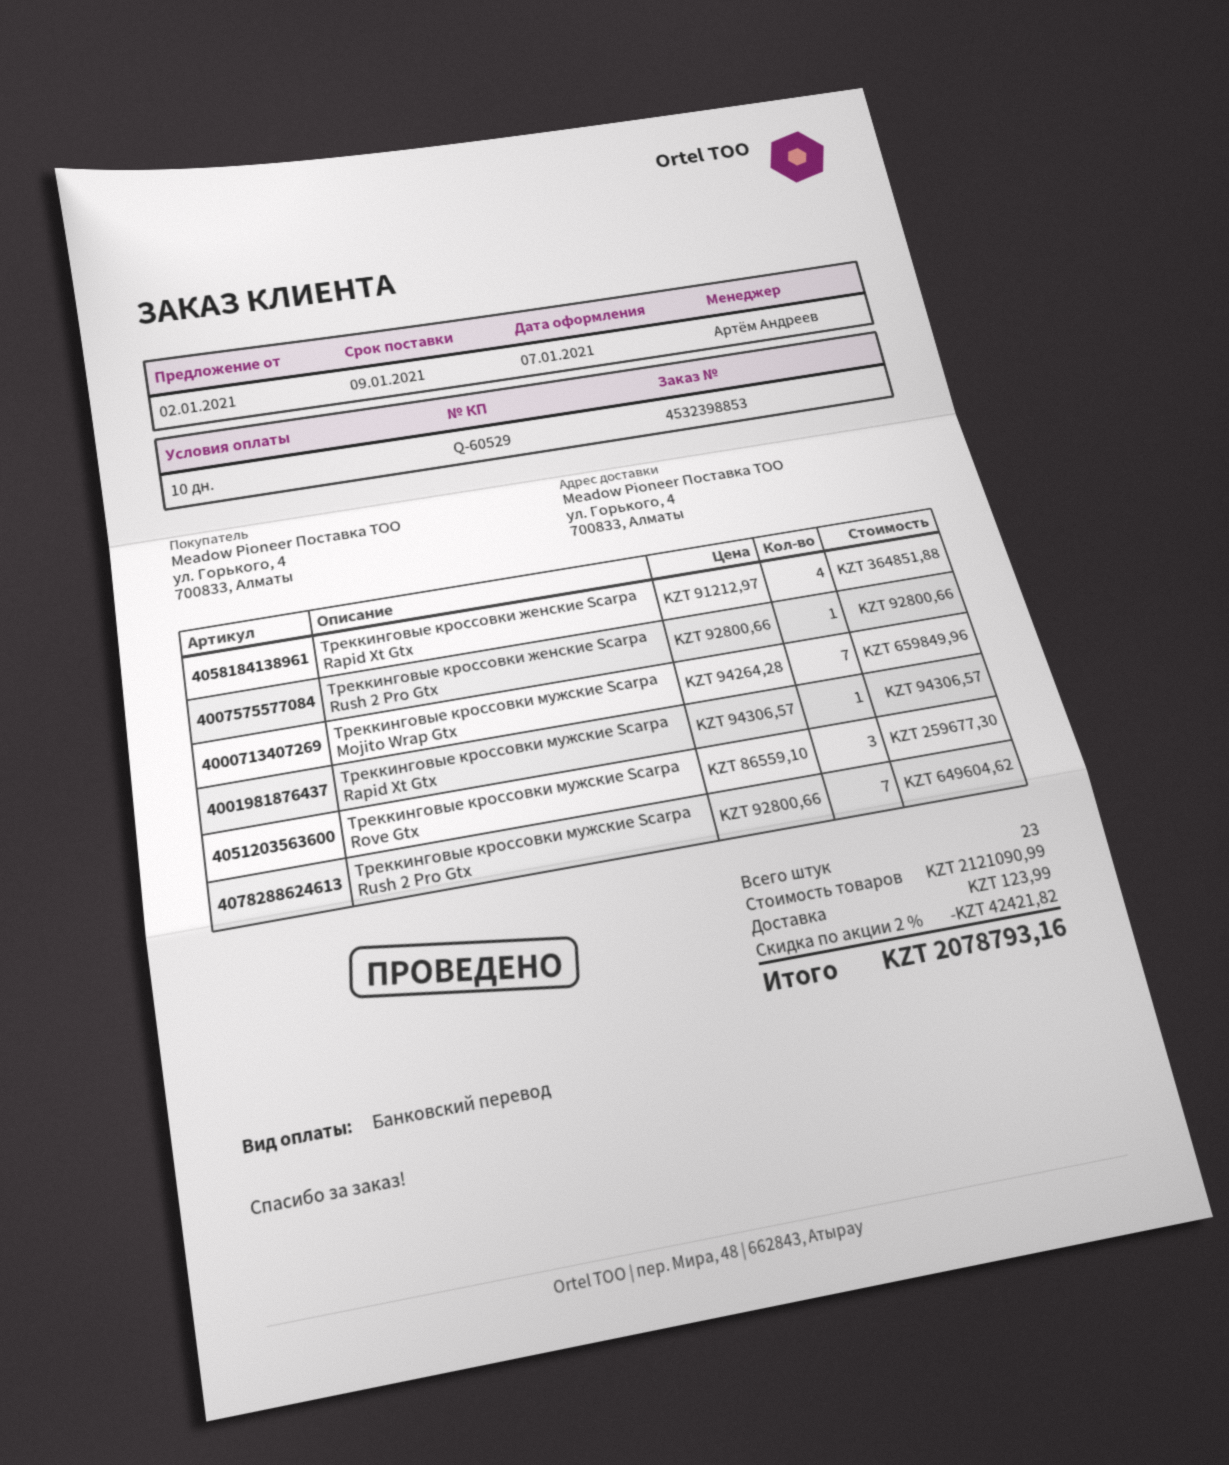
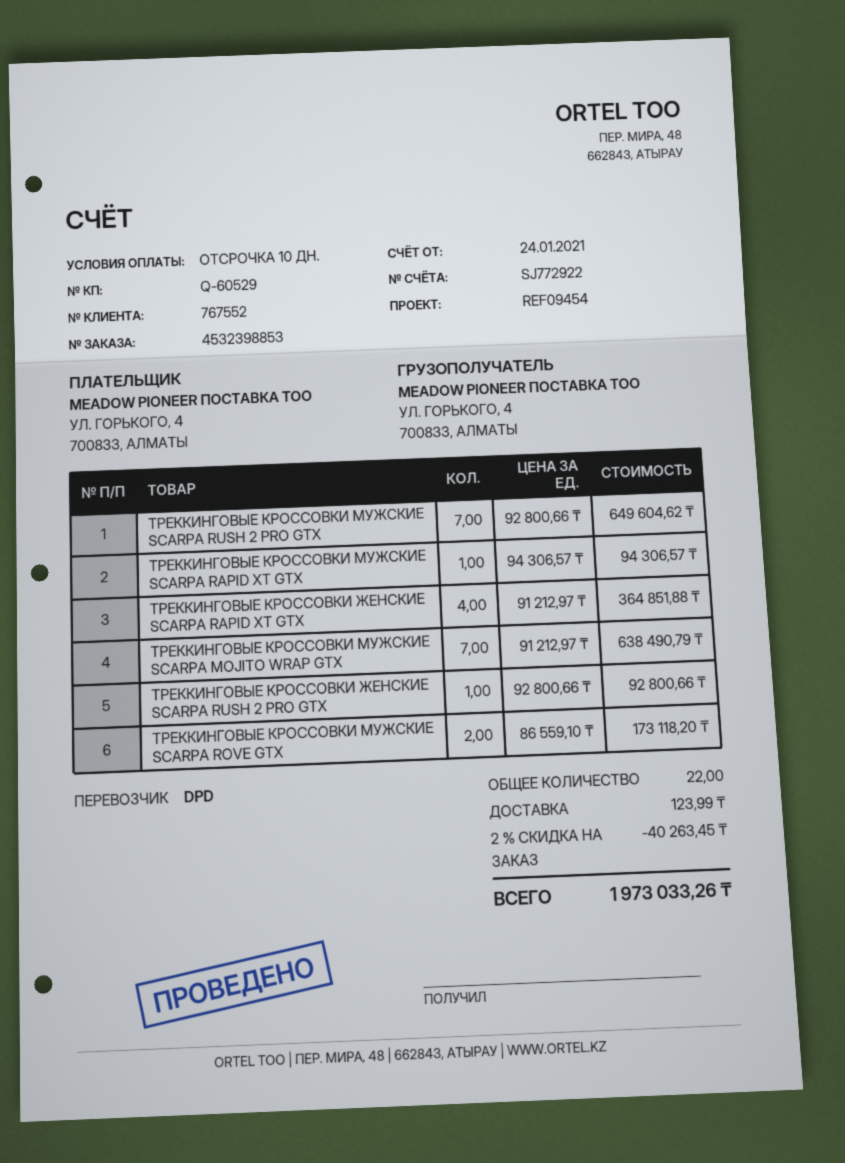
Треккинговые кроссовки мужские Scarpa Mojito Wrap Gtx: 7 x 94264.28 = 659849.96 -> 7 x 91212.97 = 638490.79
Треккинговые кроссовки мужские Scarpa Rove Gtx: 3 x 86559.10 = 259677.30 -> 2 x 86559.10 = 173118.20
total quantity: 23 -> 22
discount: 2% = 42421.82 -> 2% = 40263.45
total: 2078793.16 -> 1973033.26

